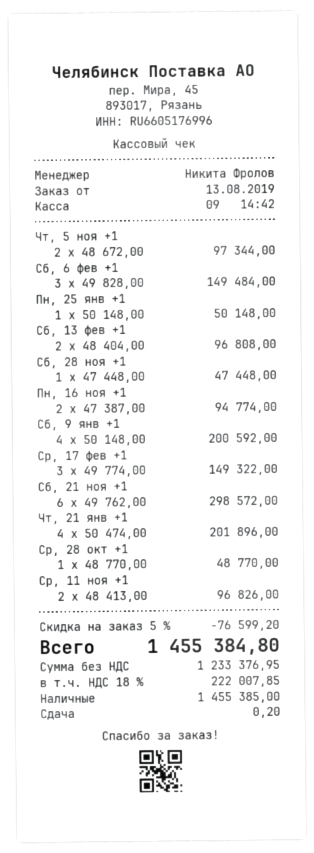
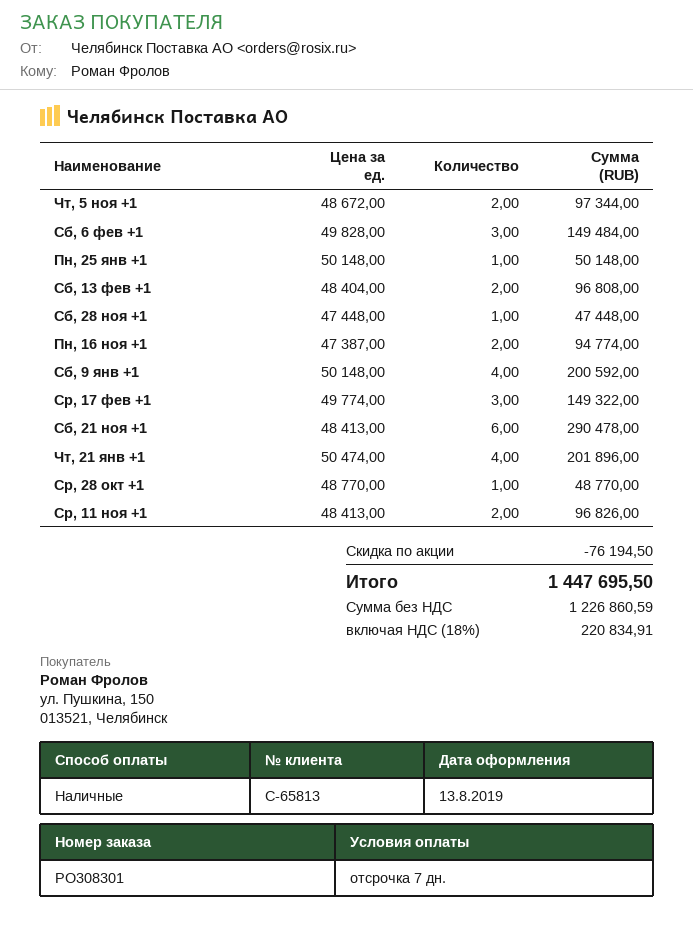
Сб, 21 ноя +1: 6 x 49762.00 = 298572.00 -> 6 x 48413.00 = 290478.00
discount: 76599.20 -> 76194.50
net: 1233376.95 -> 1226860.59
tax: 18% = 222007.85 -> 18% = 220834.91
total: 1455384.80 -> 1447695.50

